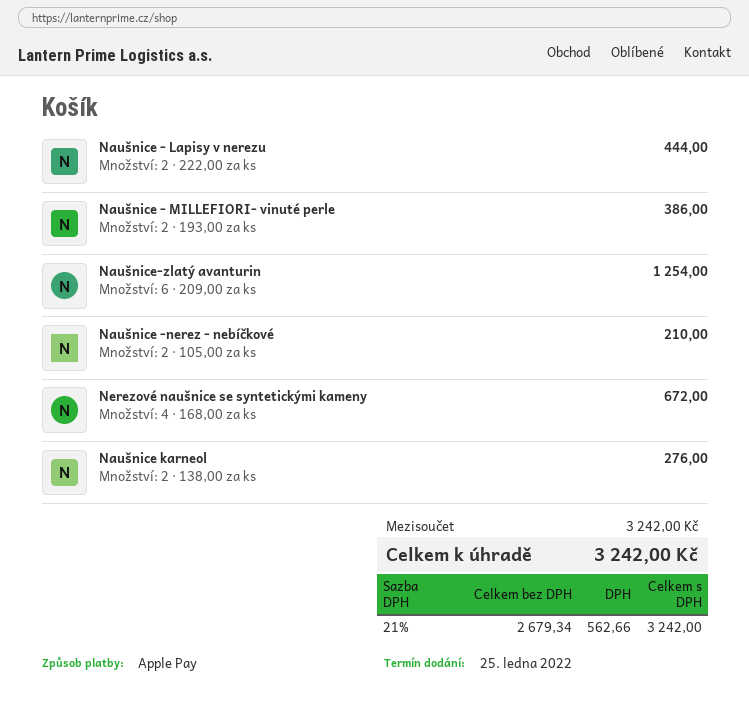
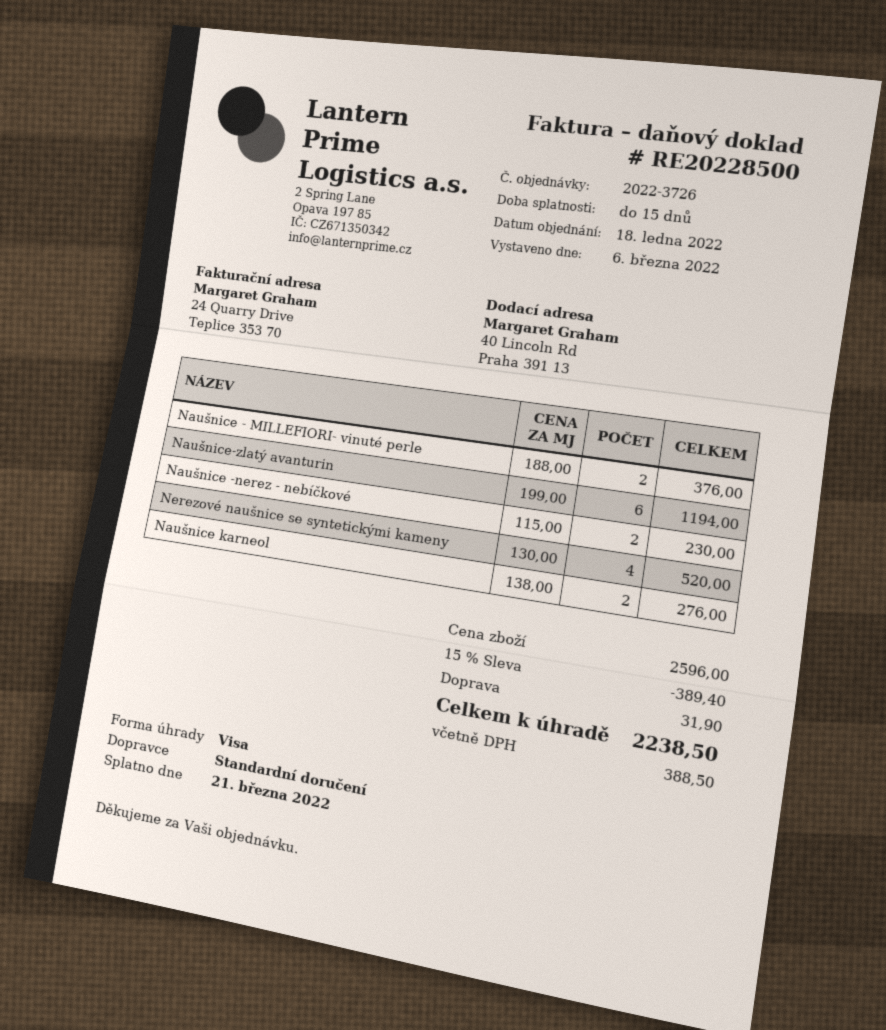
payment method: Apple Pay -> Visa
Naušnice - Lapisy v nerezu: 2 x 222.00 = 444.00 -> none
Naušnice - MILLEFIORI- vinuté perle: 2 x 193.00 = 386.00 -> 2 x 188.00 = 376.00
Naušnice-zlatý avanturin: 6 x 209.00 = 1254.00 -> 6 x 199.00 = 1194.00
Naušnice -nerez - nebíčkové: 2 x 105.00 = 210.00 -> 2 x 115.00 = 230.00
Nerezové naušnice se syntetickými kameny: 4 x 168.00 = 672.00 -> 4 x 130.00 = 520.00
subtotal: 3242.00 -> 2596.00
discount: none -> 15% = 389.40
shipping: none -> 31.90
tax: 562.66 -> 388.50
total: 3242.00 -> 2238.50

